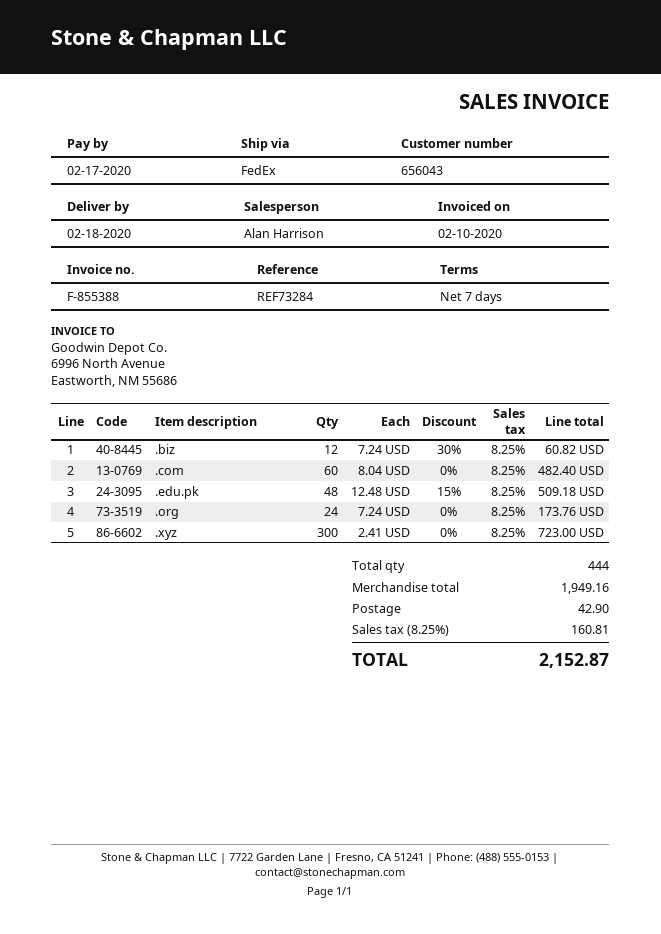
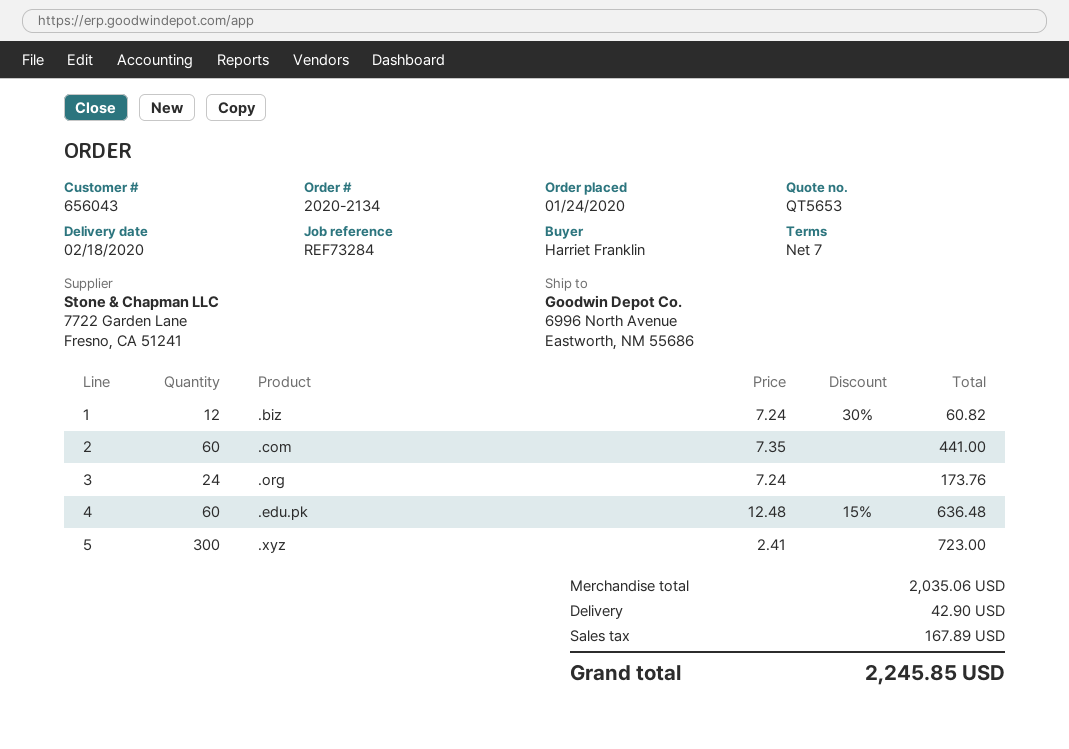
.com: 60 x 8.04 = 482.40 -> 60 x 7.35 = 441.00
.edu.pk: 48 x 12.48 - 15% = 509.18 -> 60 x 12.48 - 15% = 636.48
subtotal: 1949.16 -> 2035.06
tax: 160.81 -> 167.89
total: 2152.87 -> 2245.85

